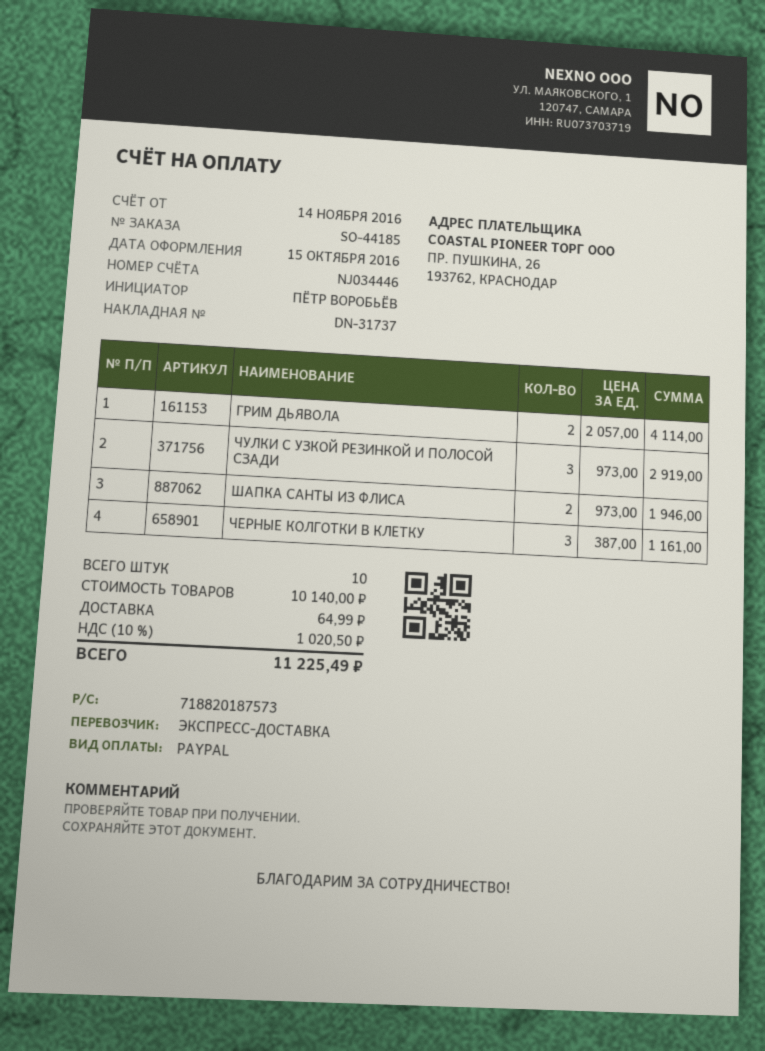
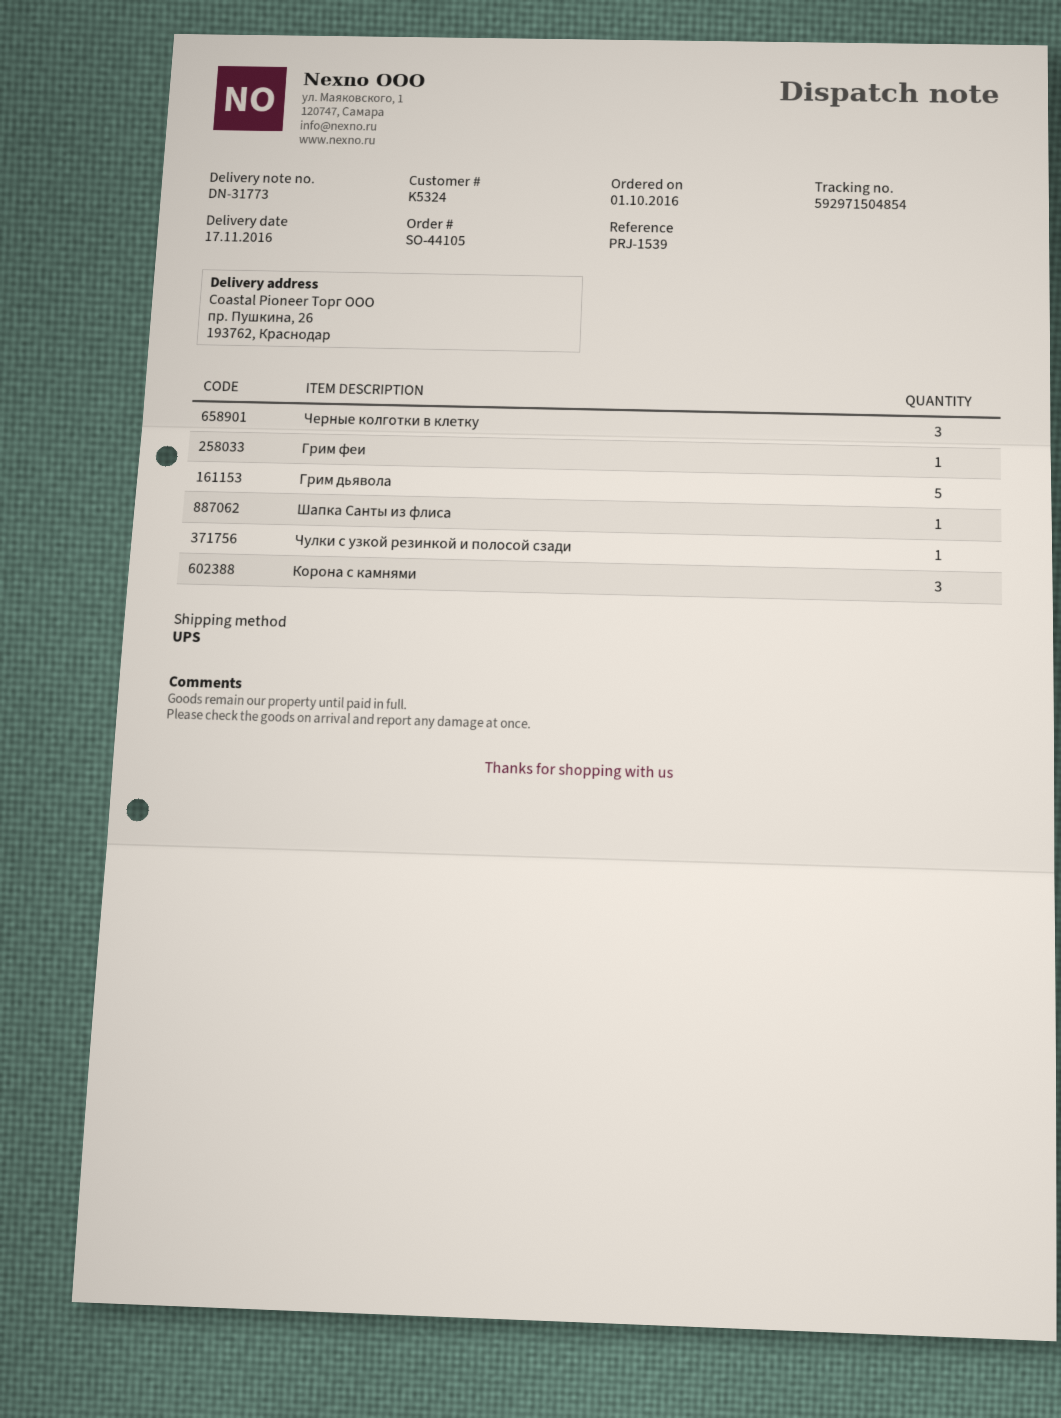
order number: SO-44185 -> SO-44105
order date: 2016-10-15 -> 2016-10-01
delivery note number: DN-31737 -> DN-31773
shipping method: express -> UPS
ГРИМ ДЬЯВОЛА: 2 -> 5
ЧУЛКИ С УЗКОЙ РЕЗИНКОЙ И ПОЛОСОЙ СЗАДИ: 3 -> 1
ШАПКА САНТЫ ИЗ ФЛИСА: 2 -> 1
Грим феи: none -> 1
Корона с камнями: none -> 3

